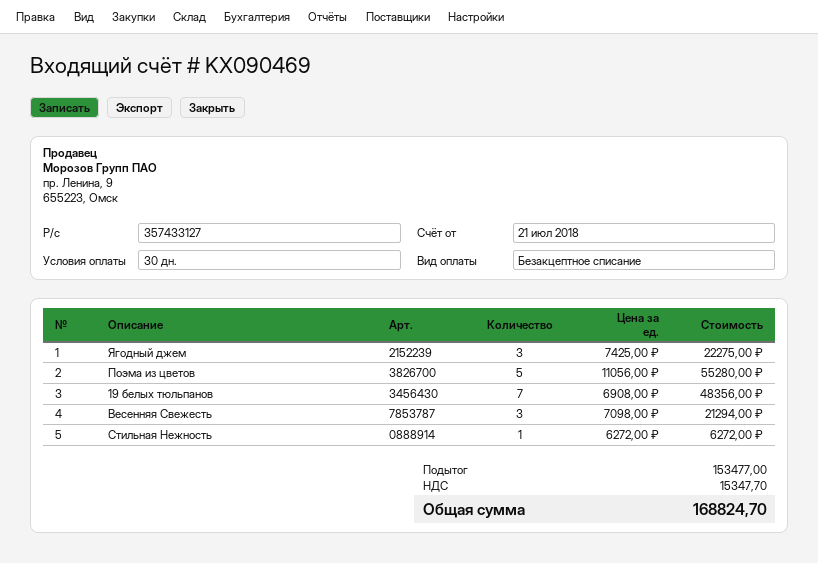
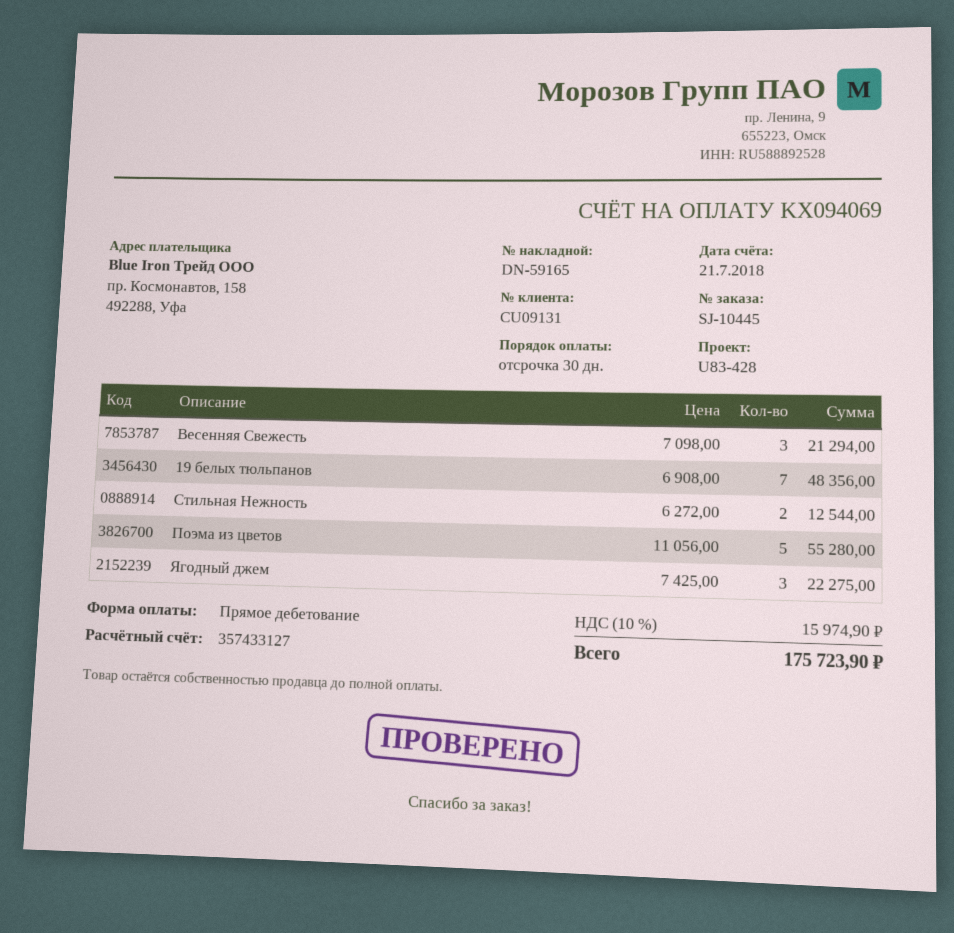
invoice number: KX090469 -> KX094069
Стильная Нежность: 1 x 6272.00 = 6272.00 -> 2 x 6272.00 = 12544.00
tax: 15347.70 -> 15974.90
total: 168824.70 -> 175723.90

